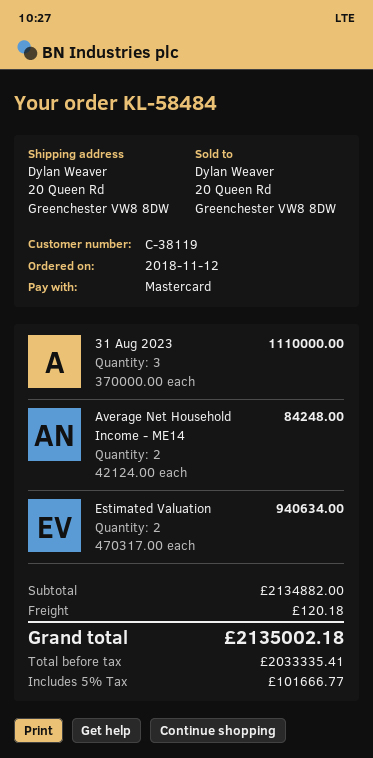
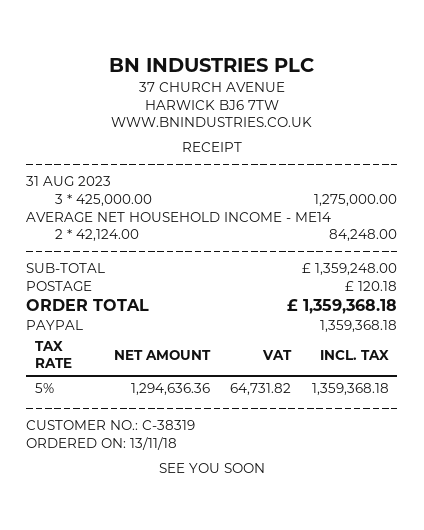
order date: 2018-11-12 -> 2018-11-13
customer number: C-38119 -> C-38319
payment method: Mastercard -> PayPal
31 Aug 2023: 3 x 370000.00 = 1110000.00 -> 3 x 425000.00 = 1275000.00
Estimated Valuation: 2 x 470317.00 = 940634.00 -> none
subtotal: 2134882.00 -> 1359248.00
net: 2033335.41 -> 1294636.36
tax: 5% = 101666.77 -> 5% = 64731.82
total: 2135002.18 -> 1359368.18

